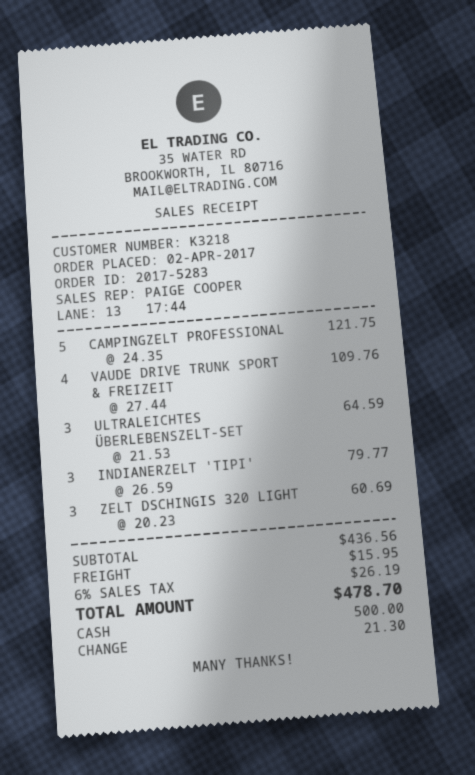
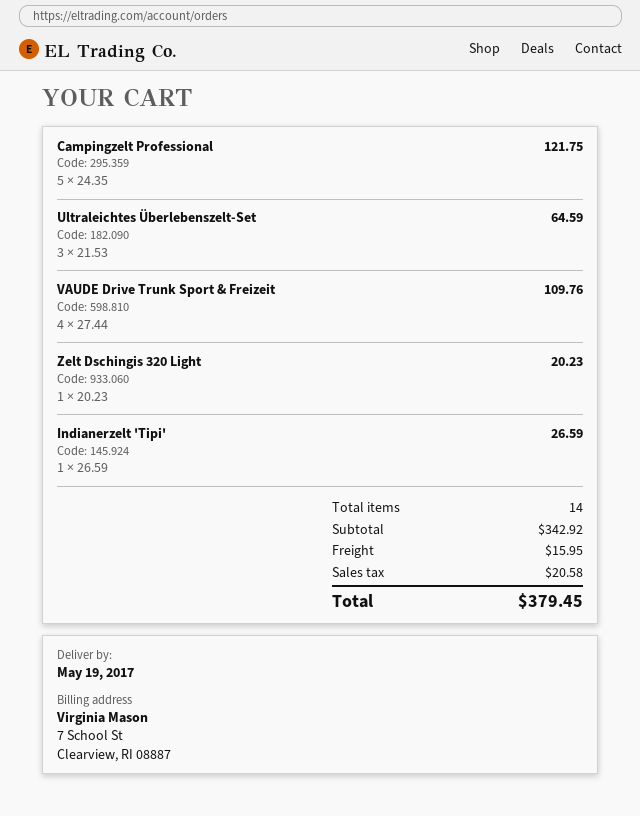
INDIANERZELT 'TIPI': 3 x 26.59 = 79.77 -> 1 x 26.59 = 26.59
ZELT DSCHINGIS 320 LIGHT: 3 x 20.23 = 60.69 -> 1 x 20.23 = 20.23
subtotal: 436.56 -> 342.92
tax: 26.19 -> 20.58
total: 478.70 -> 379.45

